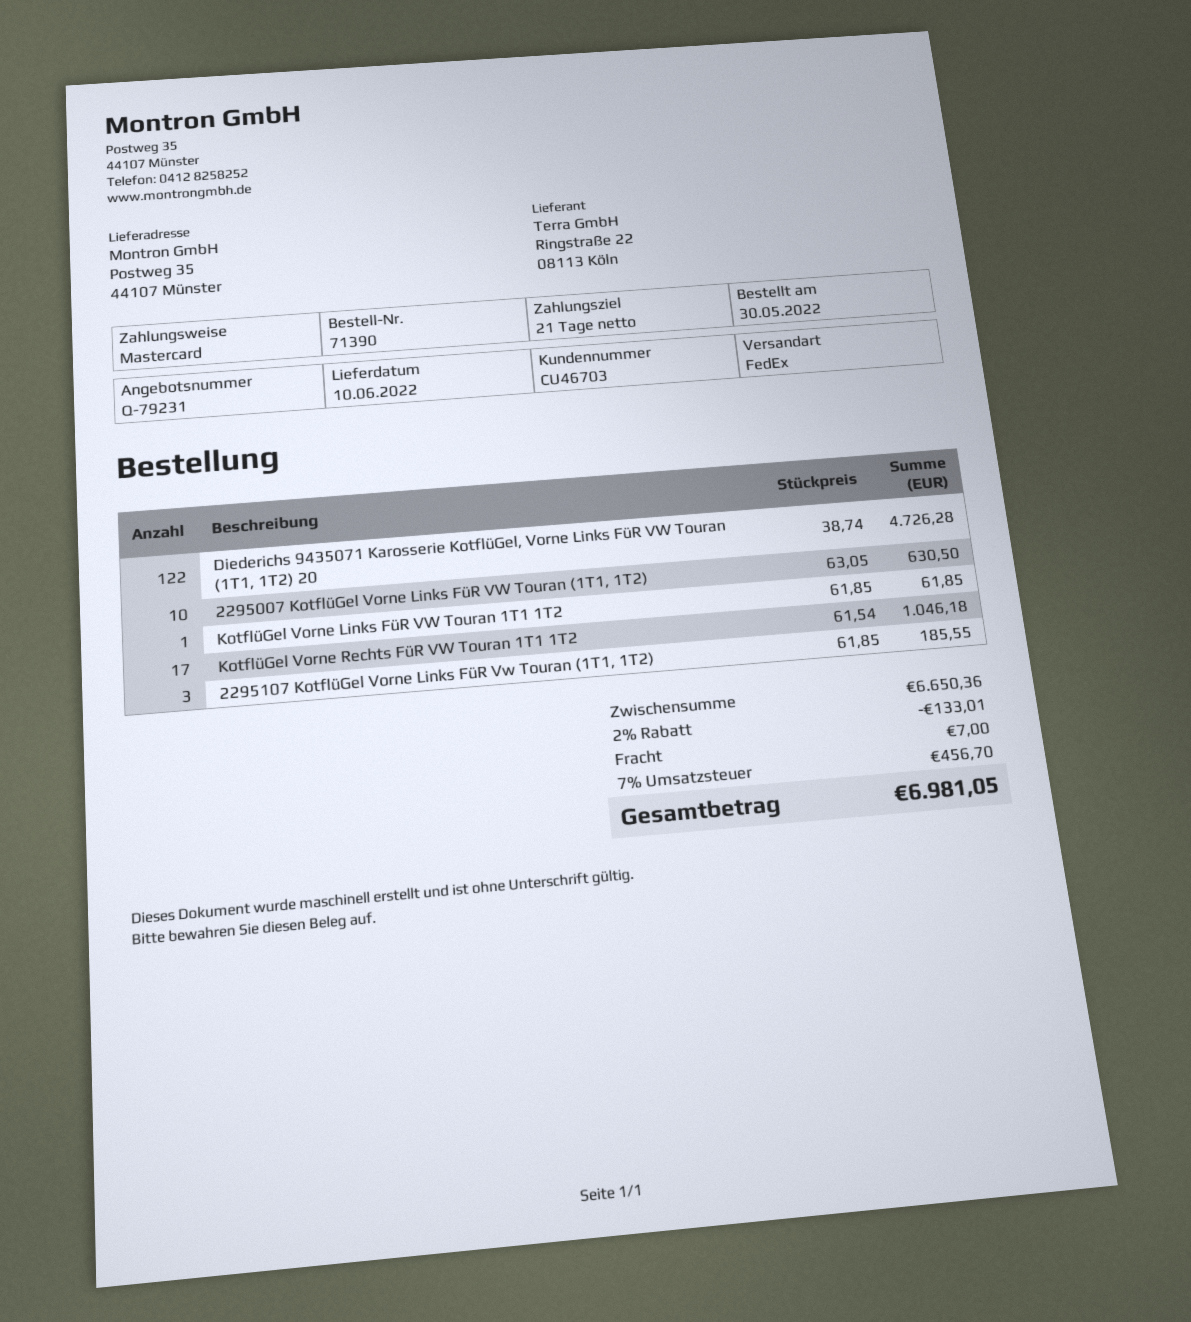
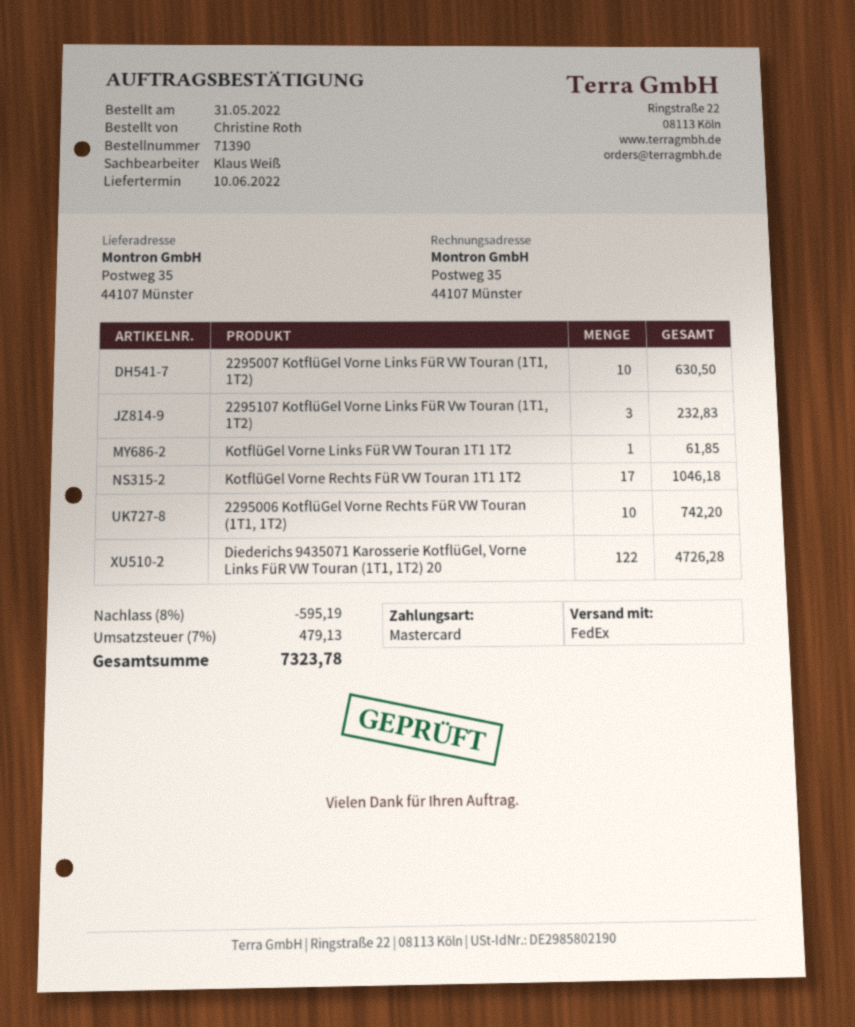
order date: 2022-05-30 -> 2022-05-31
2295107 KotflüGel Vorne Links FüR Vw Touran (1T1, 1T2): 3 for 185.55 -> 3 for 232.83
2295006 KotflüGel Vorne Rechts FüR VW Touran (1T1, 1T2): none -> 10 for 742.20
discount: 2% = 133.01 -> 8% = 595.19
shipping: 7.00 -> none
tax: 7% = 456.70 -> 7% = 479.13
total: 6981.05 -> 7323.78

